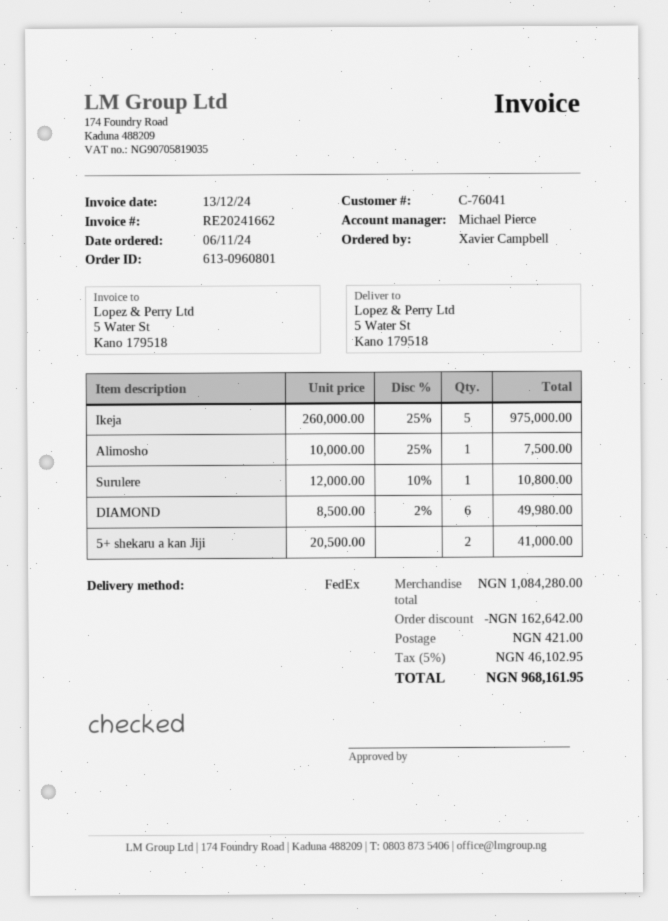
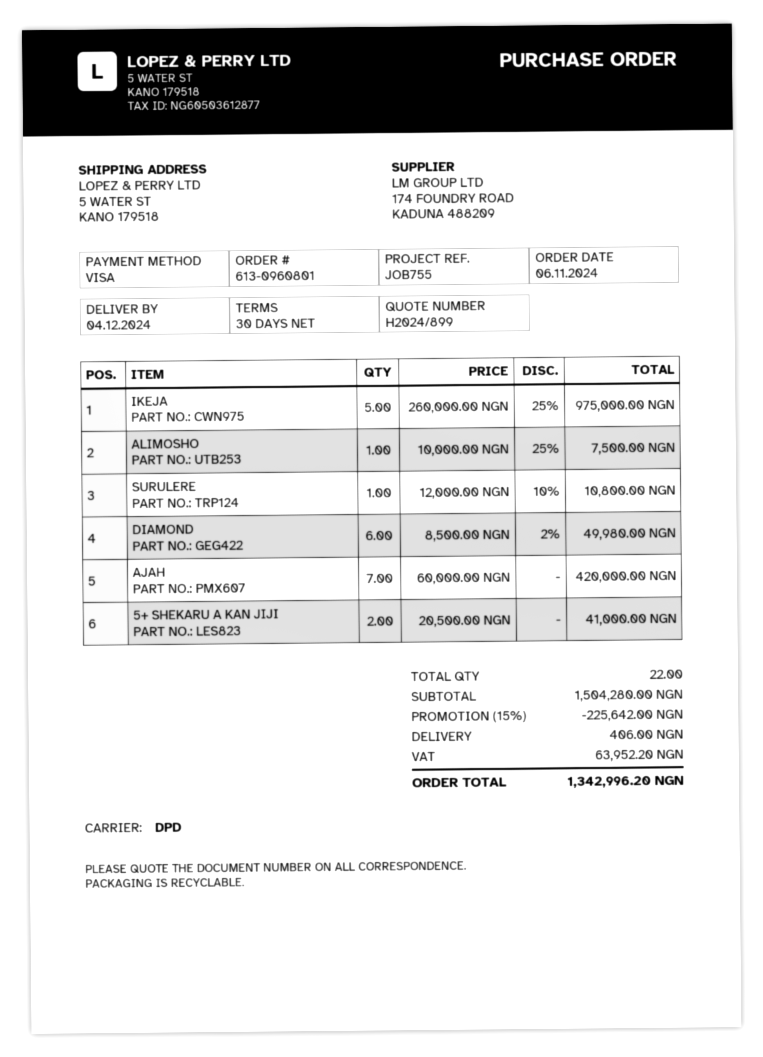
shipping method: FedEx -> DPD
AJAH: none -> 7 x 60000.00 = 420000.00
subtotal: 1084280.00 -> 1504280.00
discount: 162642.00 -> 225642.00
shipping: 421.00 -> 406.00
tax: 46102.95 -> 63952.20
total: 968161.95 -> 1342996.20

